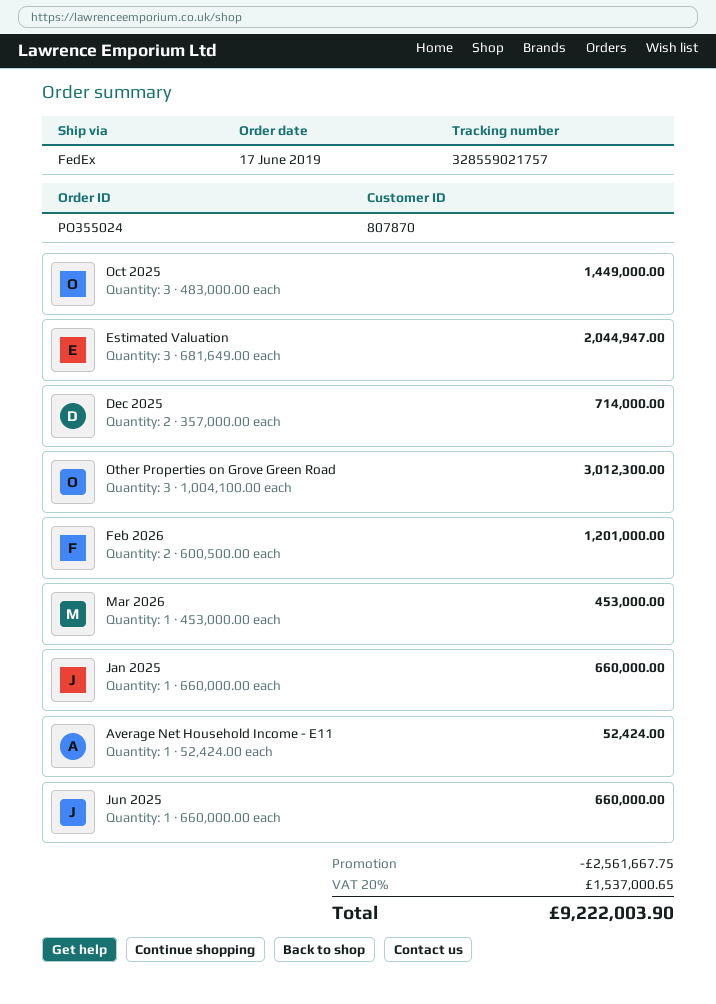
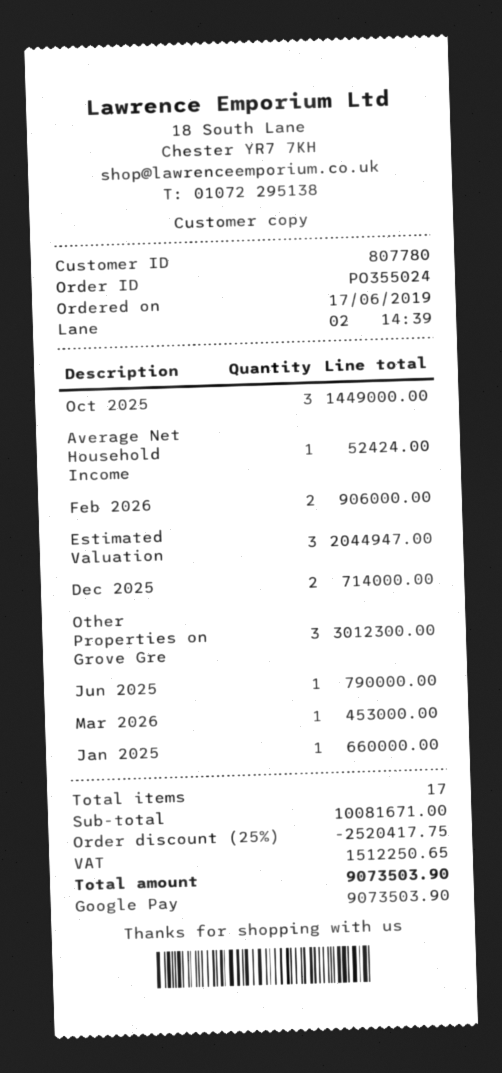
customer number: 807870 -> 807780
Feb 2026: 2 for 1201000.00 -> 2 for 906000.00
Jun 2025: 1 for 660000.00 -> 1 for 790000.00
discount: 2561667.75 -> 2520417.75
tax: 1537000.65 -> 1512250.65
total: 9222003.90 -> 9073503.90

